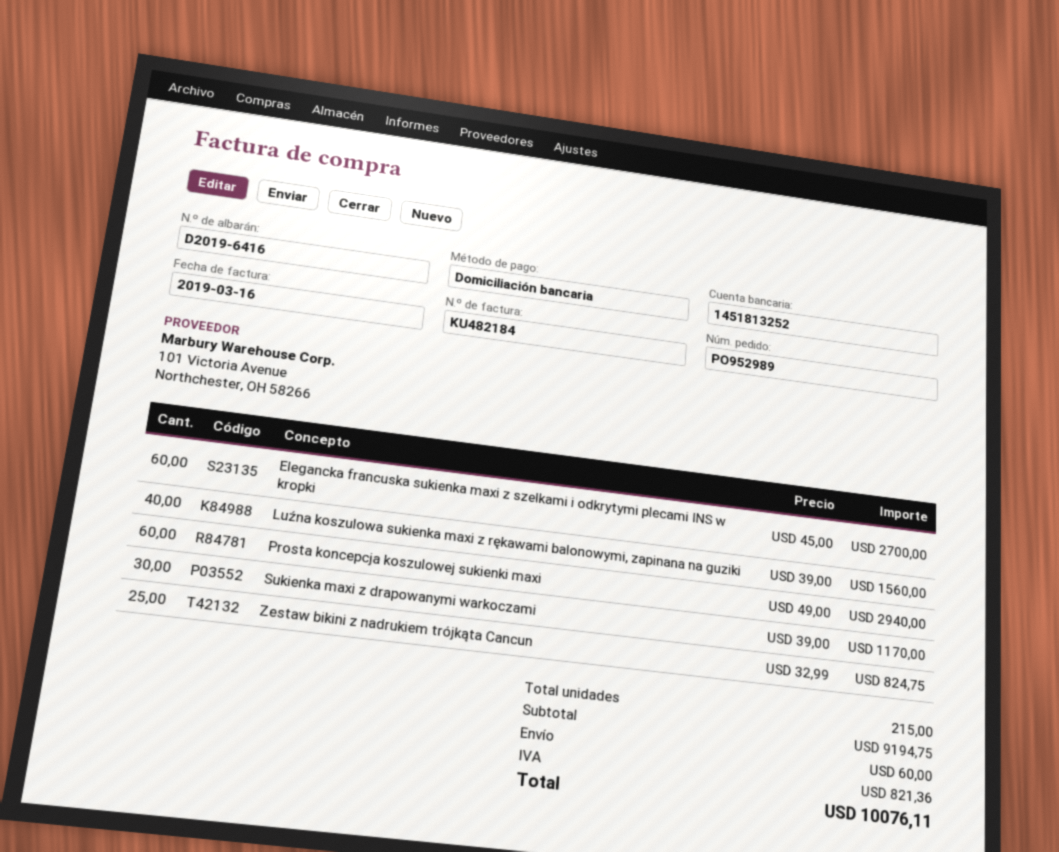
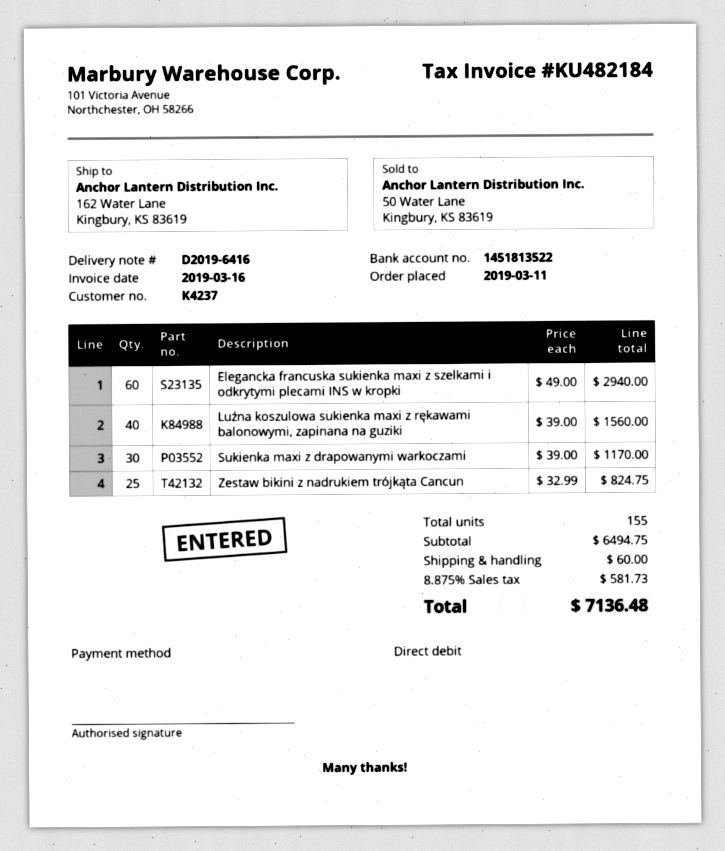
bank account: 1451813252 -> 1451813522
Elegancka francuska sukienka maxi z szelkami i odkrytymi plecami INS w kropki: 60 x 45.00 = 2700.00 -> 60 x 49.00 = 2940.00
Prosta koncepcja koszulowej sukienki maxi: 60 x 49.00 = 2940.00 -> none
total quantity: 215 -> 155
subtotal: 9194.75 -> 6494.75
tax: 821.36 -> 581.73
total: 10076.11 -> 7136.48

